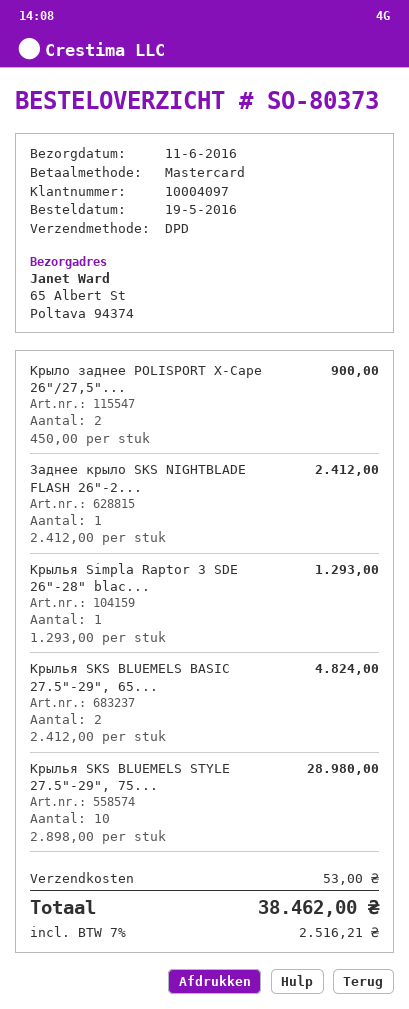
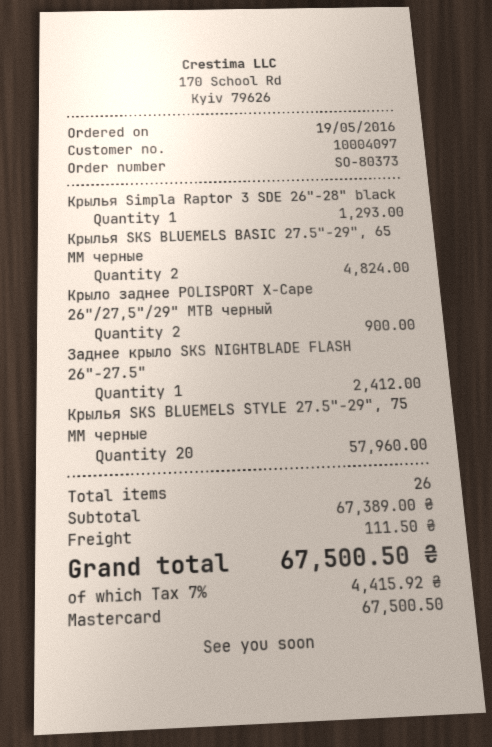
Крылья SKS BLUEMELS STYLE 27.5"-29", 75...: 10 for 28980.00 -> 20 for 57960.00
shipping: 53.00 -> 111.50
tax: 7% = 2516.21 -> 7% = 4415.92
total: 38462.00 -> 67500.50

